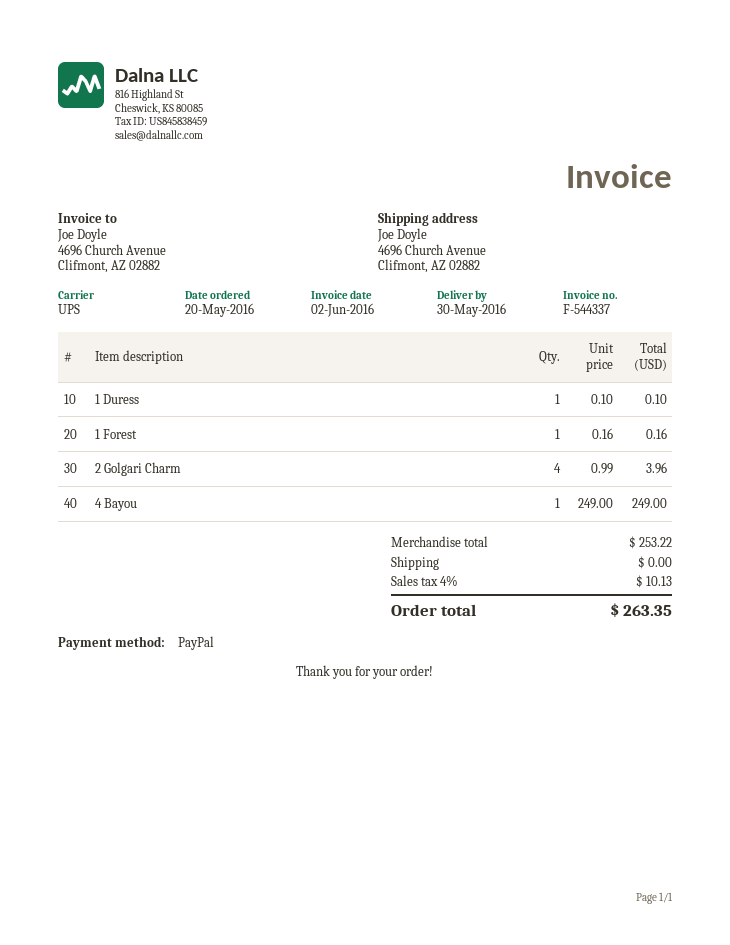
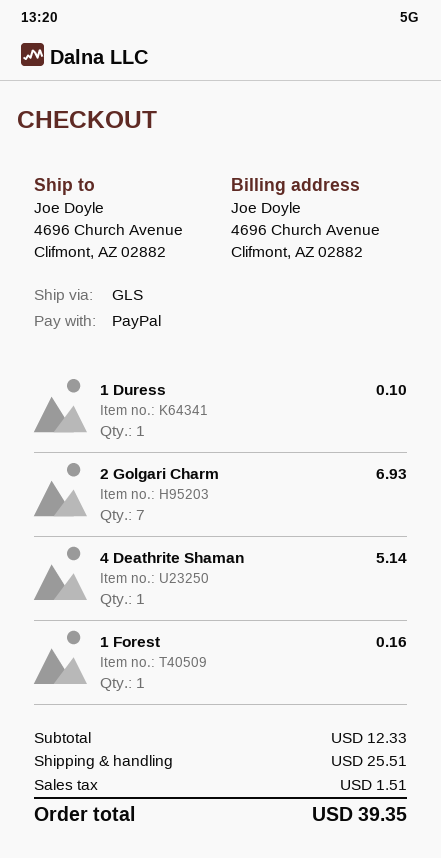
shipping method: UPS -> GLS
2 Golgari Charm: 4 for 3.96 -> 7 for 6.93
4 Bayou: 1 for 249.00 -> none
4 Deathrite Shaman: none -> 1 for 5.14
subtotal: 253.22 -> 12.33
shipping: 0.00 -> 25.51
tax: 10.13 -> 1.51
total: 263.35 -> 39.35

